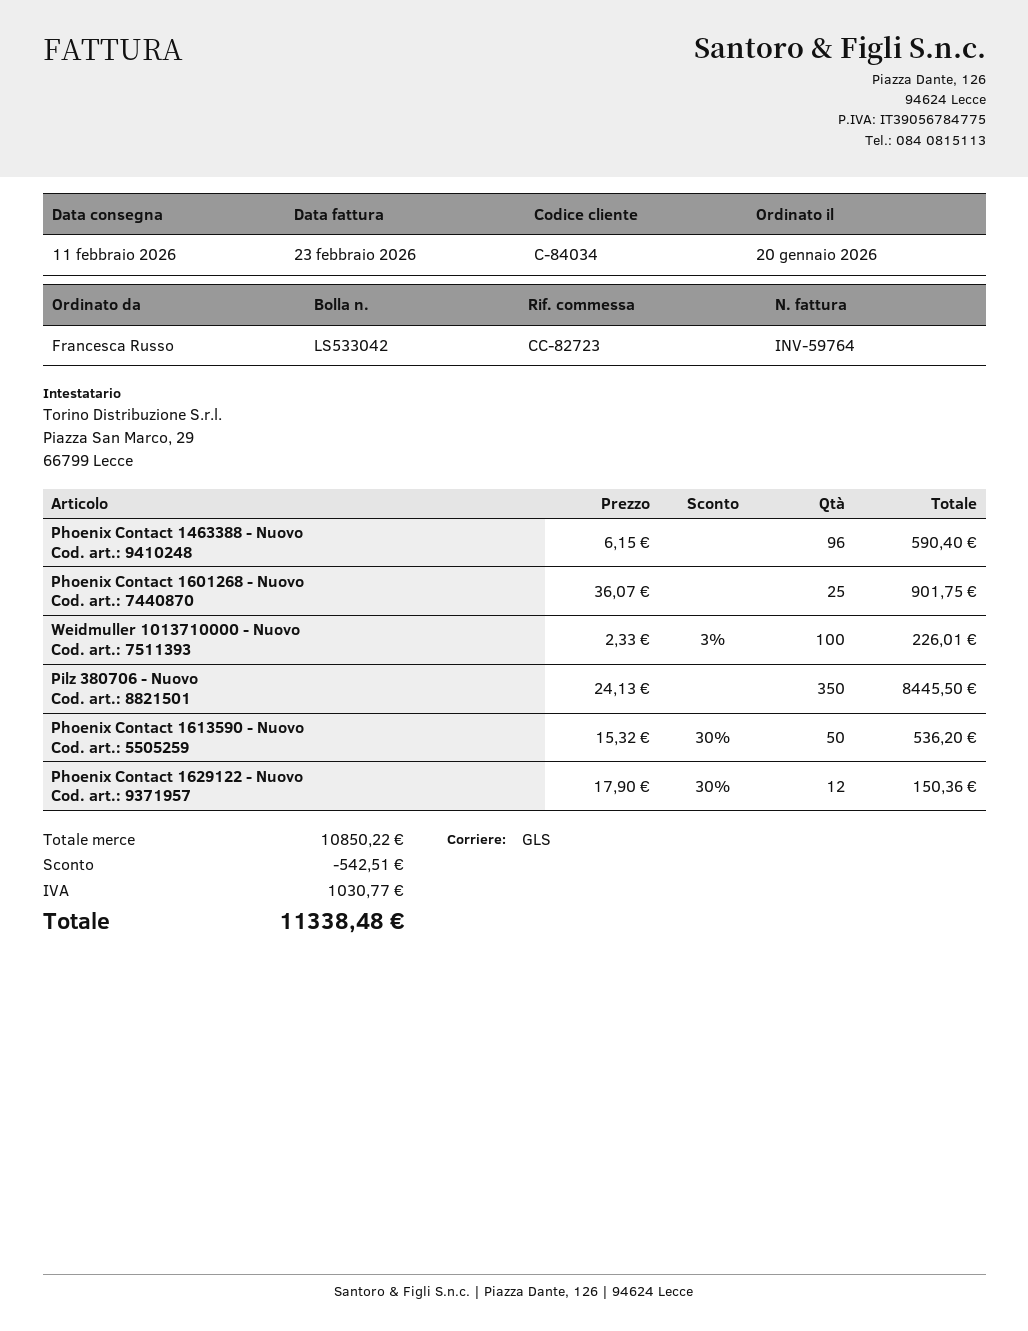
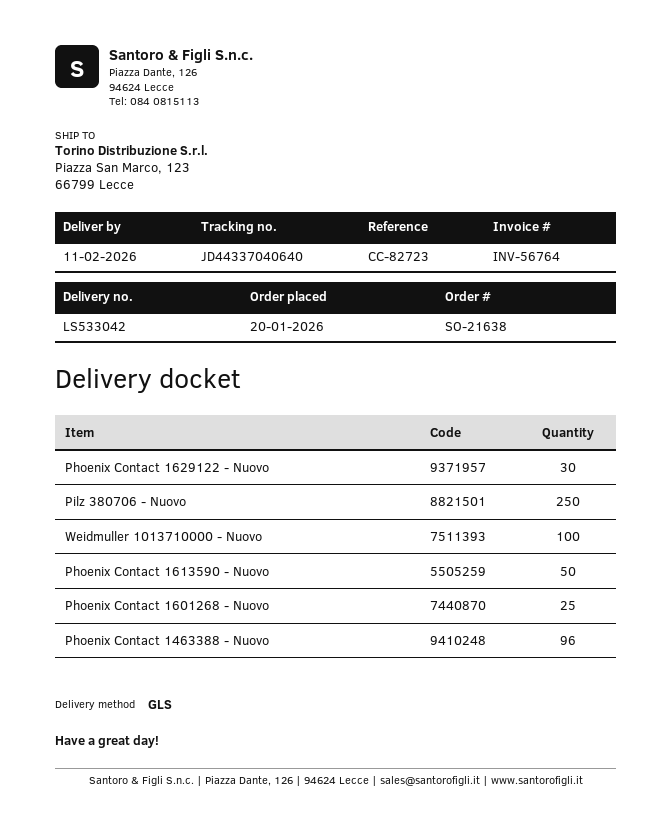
invoice number: INV-59764 -> INV-56764
Pilz 380706 - Nuovo: 350 -> 250
Phoenix Contact 1629122 - Nuovo: 12 -> 30

